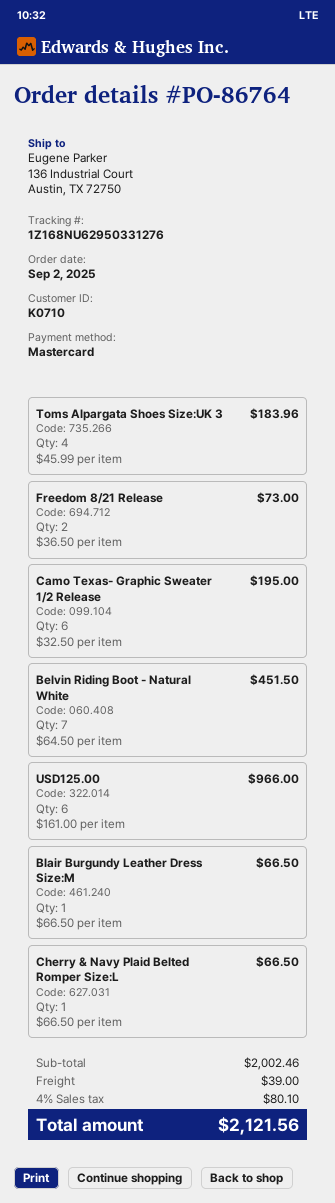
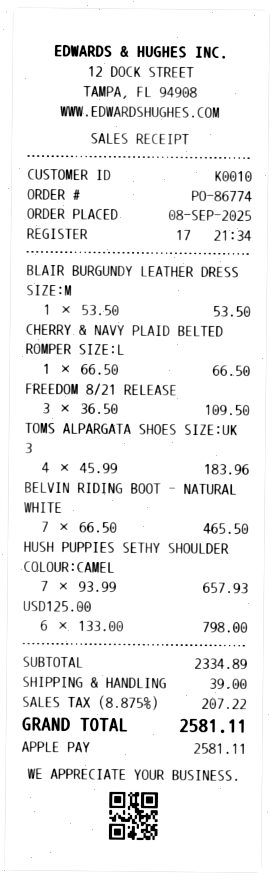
order number: PO-86764 -> PO-86774
order date: 2025-09-02 -> 2025-09-08
customer number: K0710 -> K0010
payment method: Mastercard -> Apple Pay
Freedom 8/21 Release: 2 x 36.50 = 73.00 -> 3 x 36.50 = 109.50
Camo Texas- Graphic Sweater 1/2 Release: 6 x 32.50 = 195.00 -> none
Belvin Riding Boot - Natural White: 7 x 64.50 = 451.50 -> 7 x 66.50 = 465.50
USD125.00: 6 x 161.00 = 966.00 -> 6 x 133.00 = 798.00
Blair Burgundy Leather Dress Size:M: 1 x 66.50 = 66.50 -> 1 x 53.50 = 53.50
HUSH PUPPIES SETHY SHOULDER COLOUR:CAMEL: none -> 7 x 93.99 = 657.93
subtotal: 2002.46 -> 2334.89
tax: 4% = 80.10 -> 8.875% = 207.22
total: 2121.56 -> 2581.11

